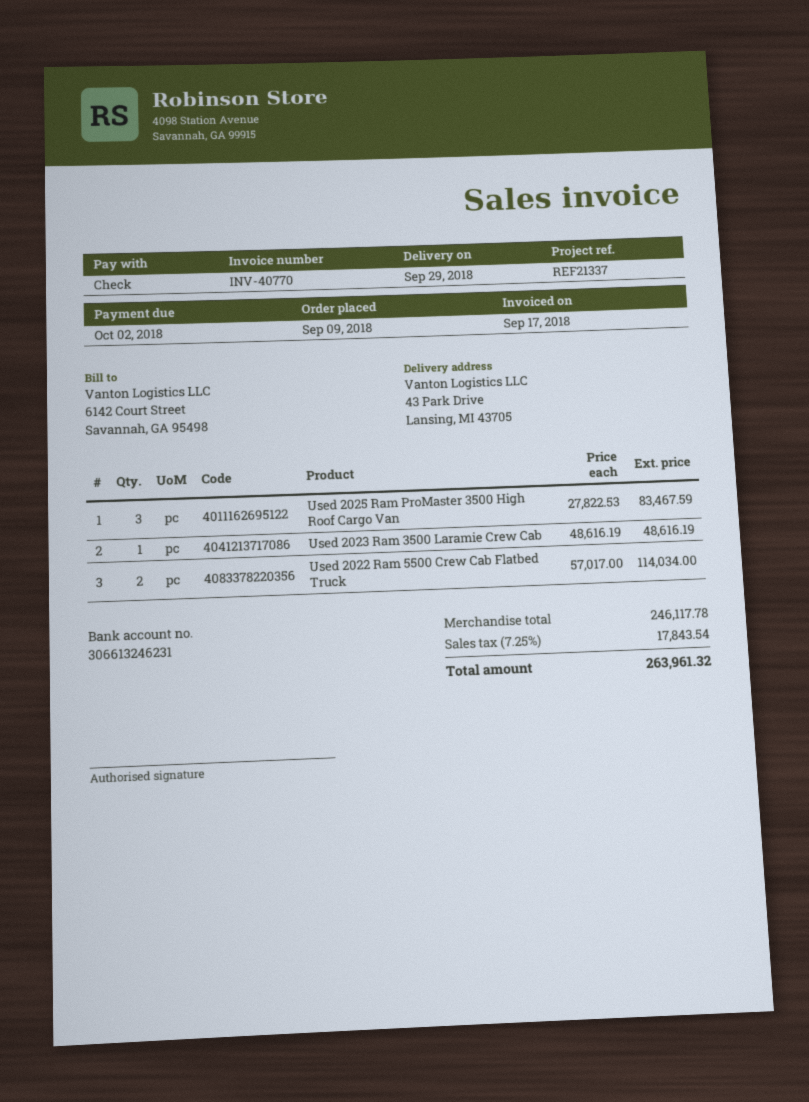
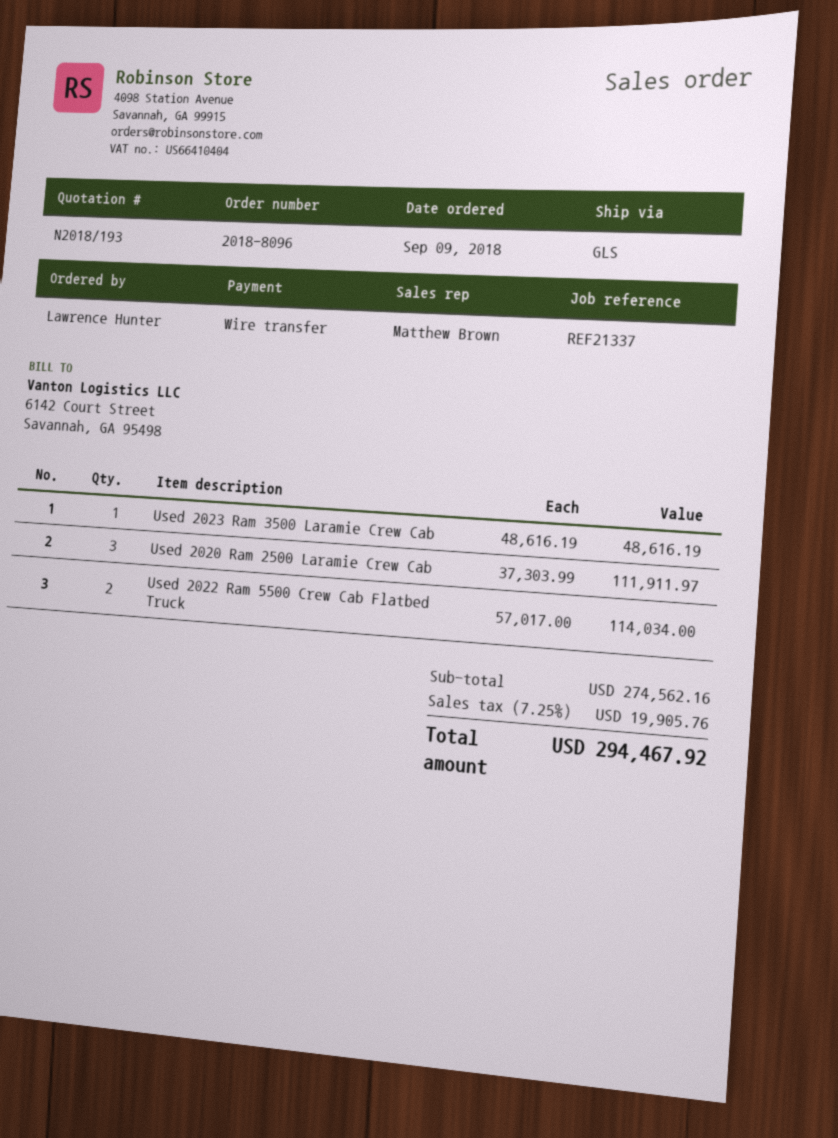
payment method: cheque -> bank transfer
Used 2025 Ram ProMaster 3500 High Roof Cargo Van: 3 x 27822.53 = 83467.59 -> none
Used 2020 Ram 2500 Laramie Crew Cab: none -> 3 x 37303.99 = 111911.97
subtotal: 246117.78 -> 274562.16
tax: 7.25% = 17843.54 -> 7.25% = 19905.76
total: 263961.32 -> 294467.92

